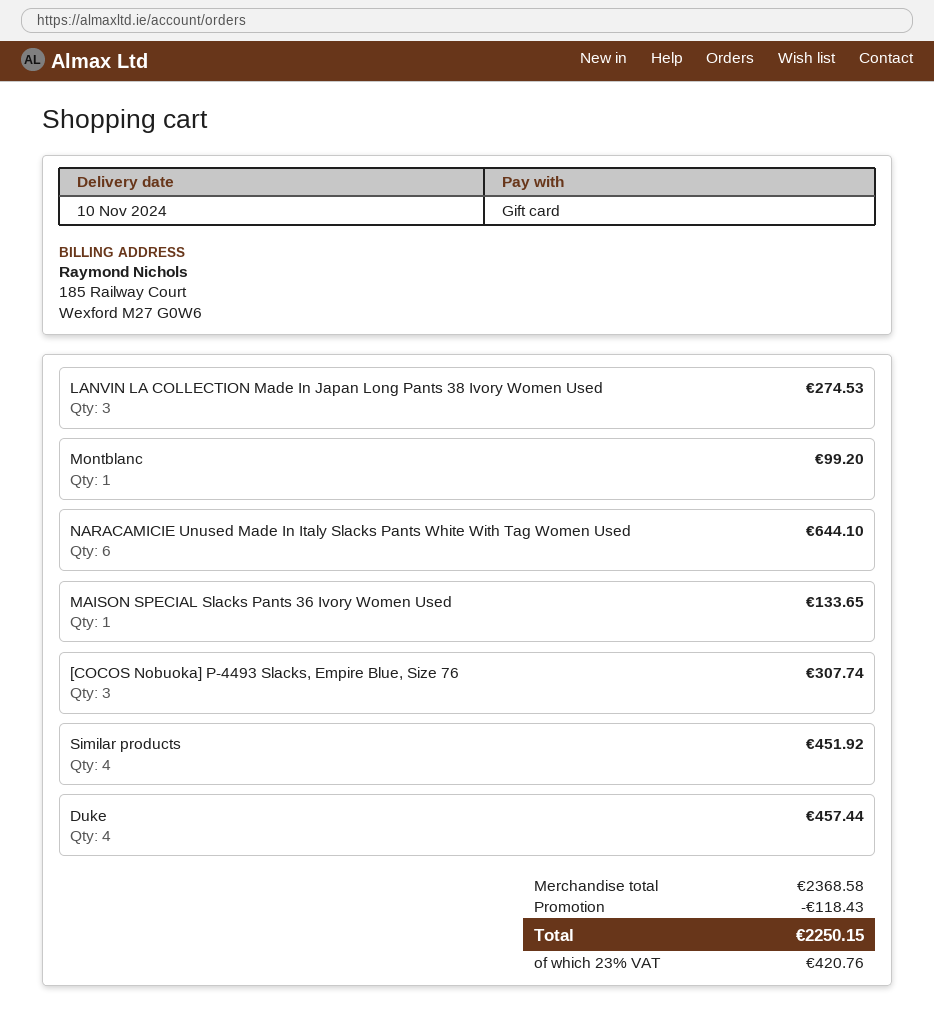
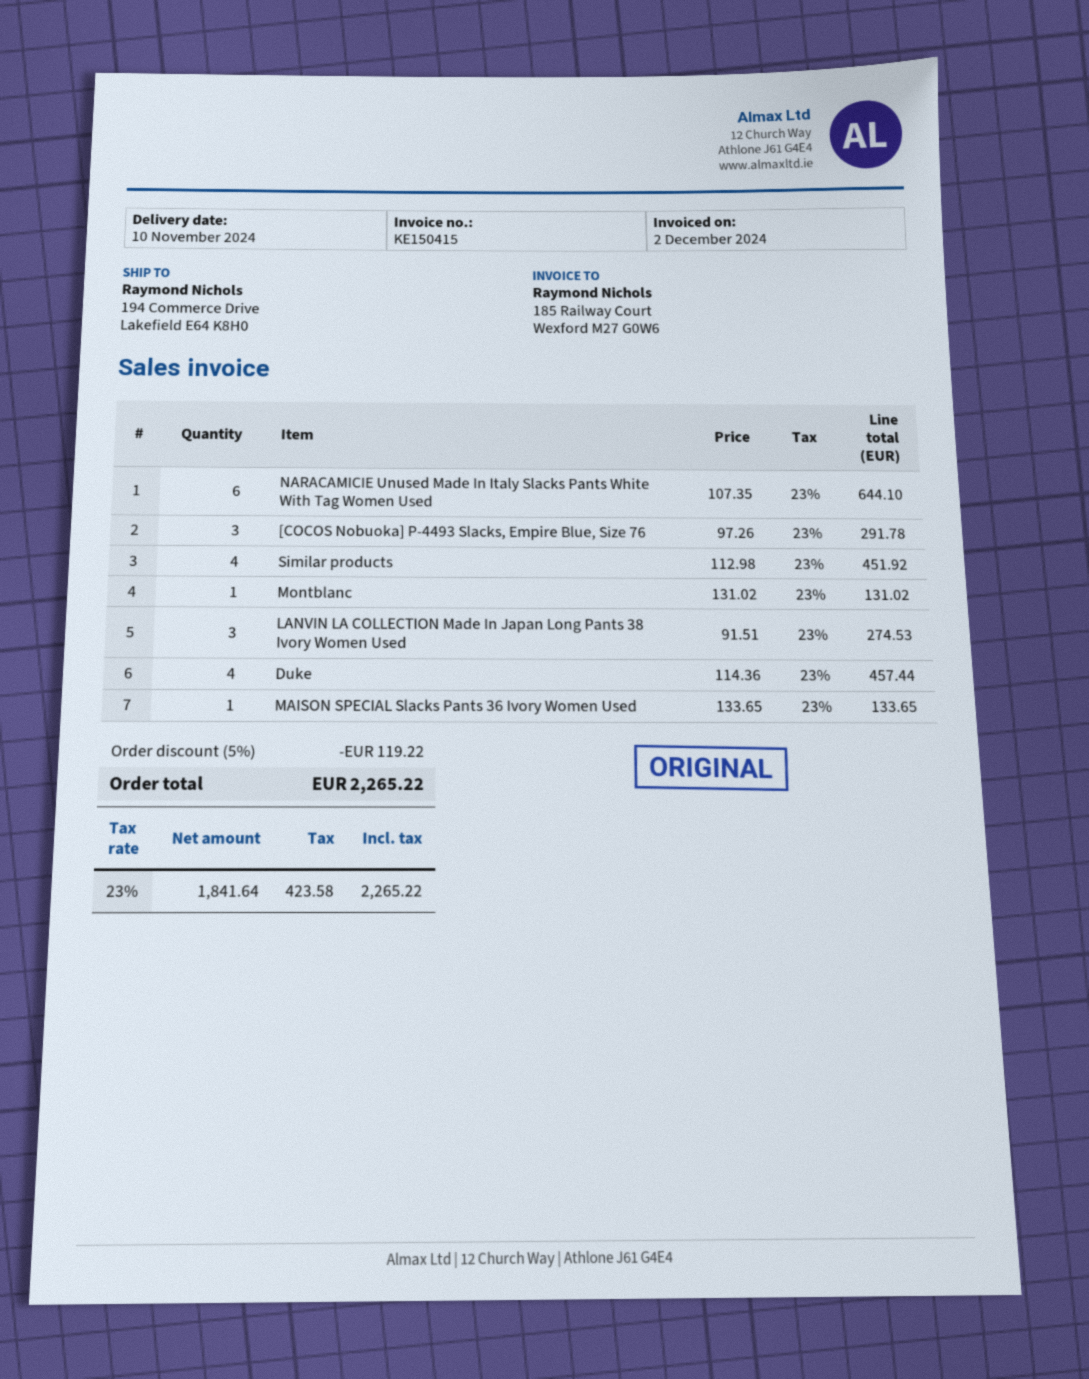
Montblanc: 1 for 99.20 -> 1 for 131.02
[COCOS Nobuoka] P-4493 Slacks, Empire Blue, Size 76: 3 for 307.74 -> 3 for 291.78
discount: 118.43 -> 119.22
tax: 23% = 420.76 -> 23% = 423.58
total: 2250.15 -> 2265.22

